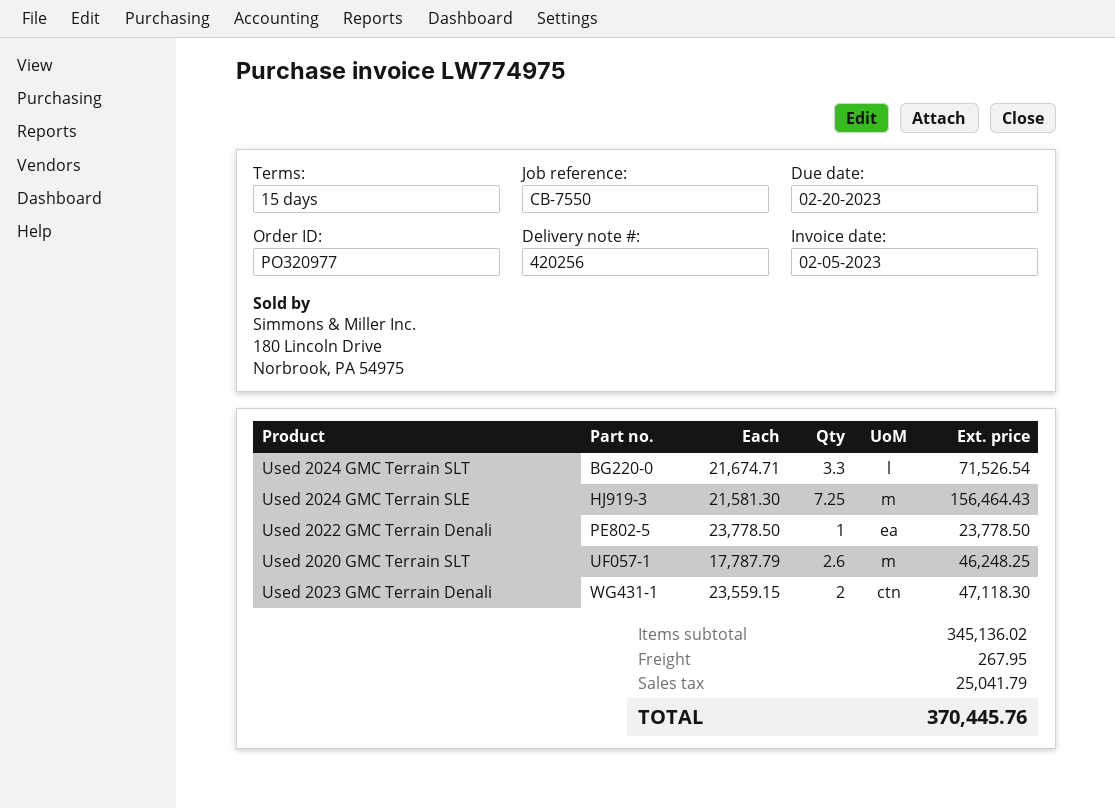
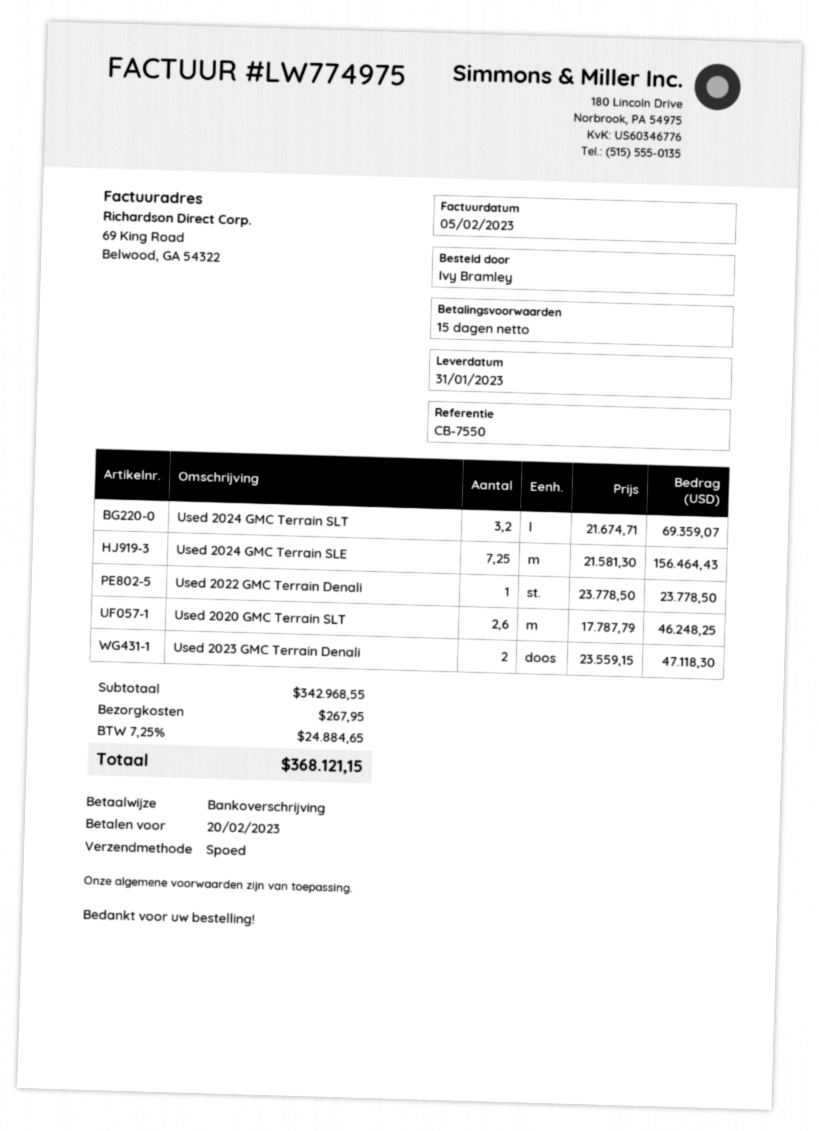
Used 2024 GMC Terrain SLT: 3.3 x 21674.71 = 71526.54 -> 3.2 x 21674.71 = 69359.07
subtotal: 345136.02 -> 342968.55
tax: 25041.79 -> 24884.65
total: 370445.76 -> 368121.15

